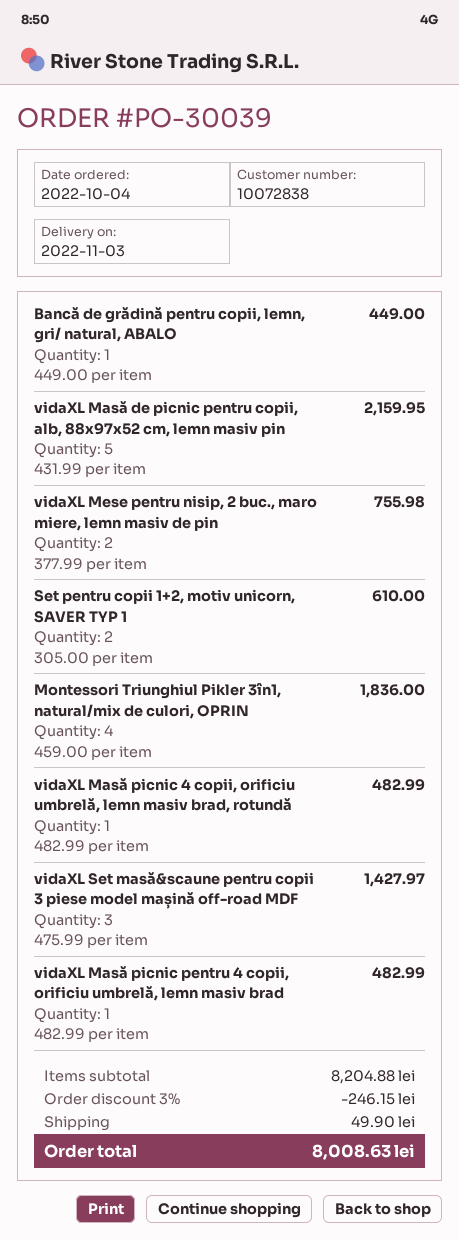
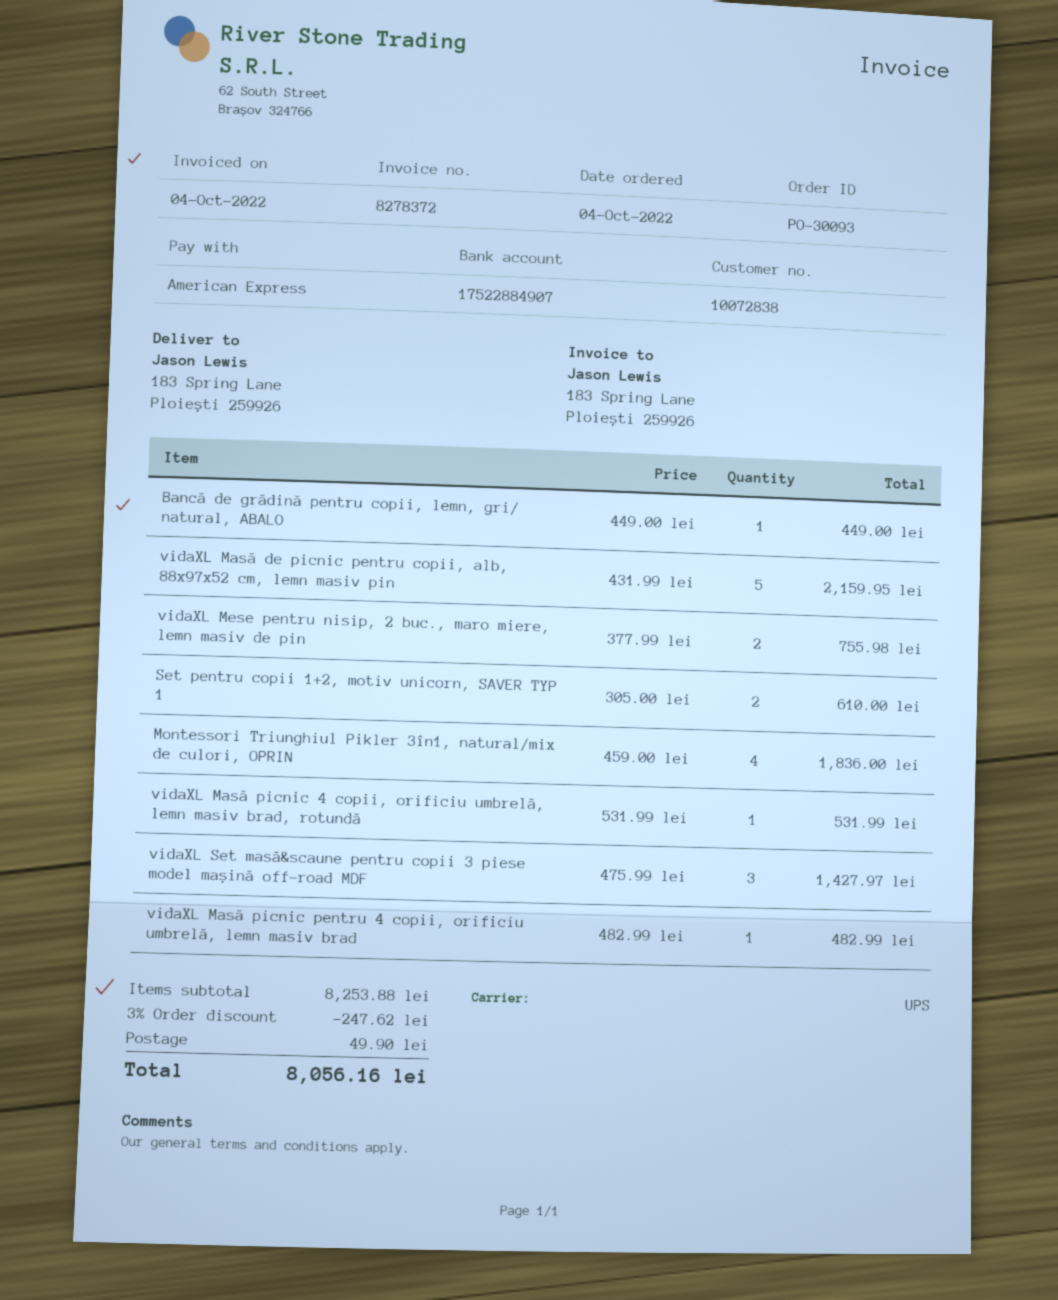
order number: PO-30039 -> PO-30093
vidaXL Masă picnic 4 copii, orificiu umbrelă, lemn masiv brad, rotundă: 1 x 482.99 = 482.99 -> 1 x 531.99 = 531.99
subtotal: 8204.88 -> 8253.88
discount: 3% = 246.15 -> 3% = 247.62
total: 8008.63 -> 8056.16

